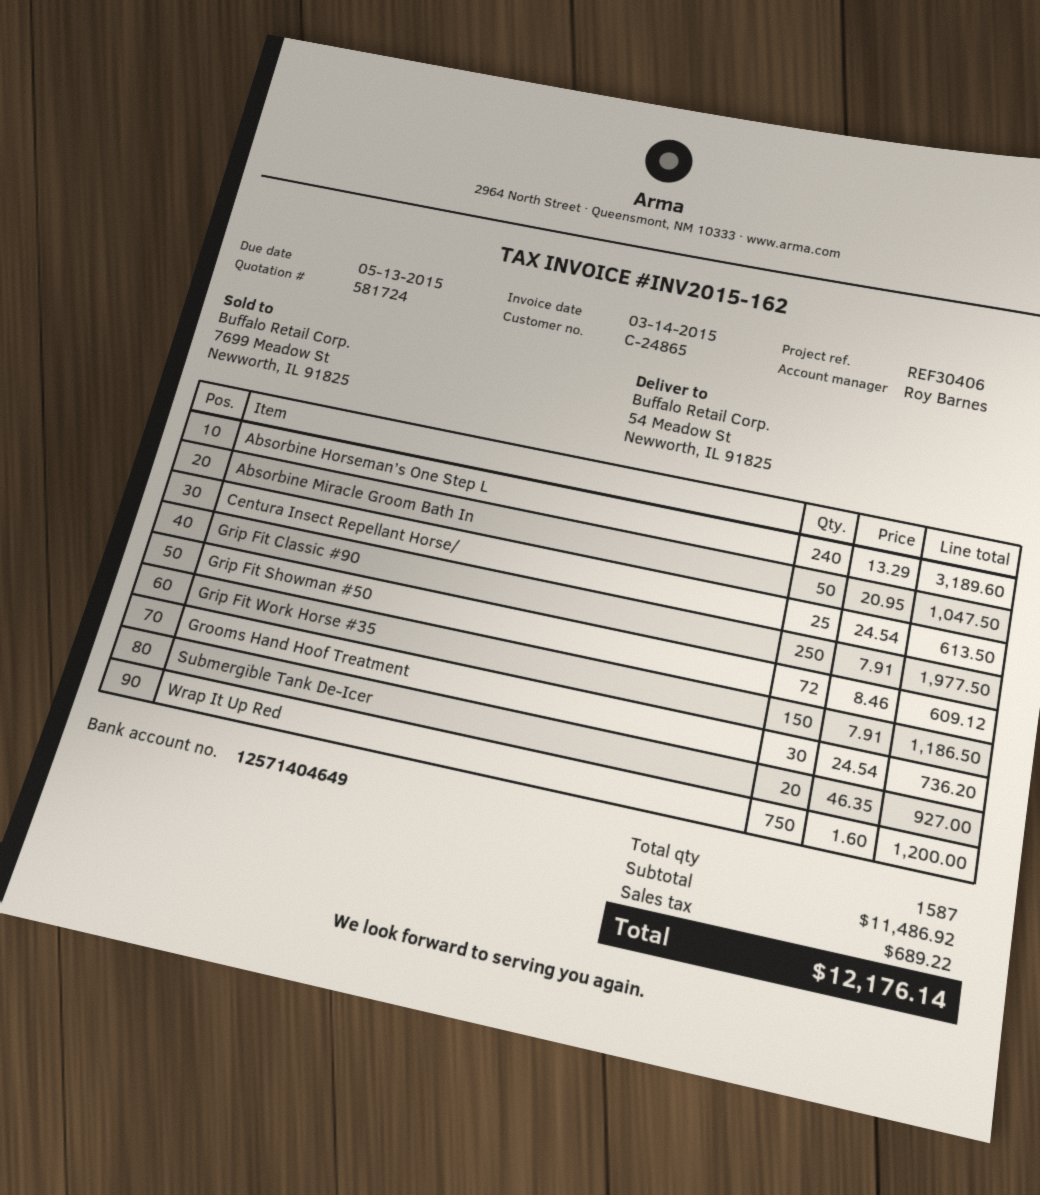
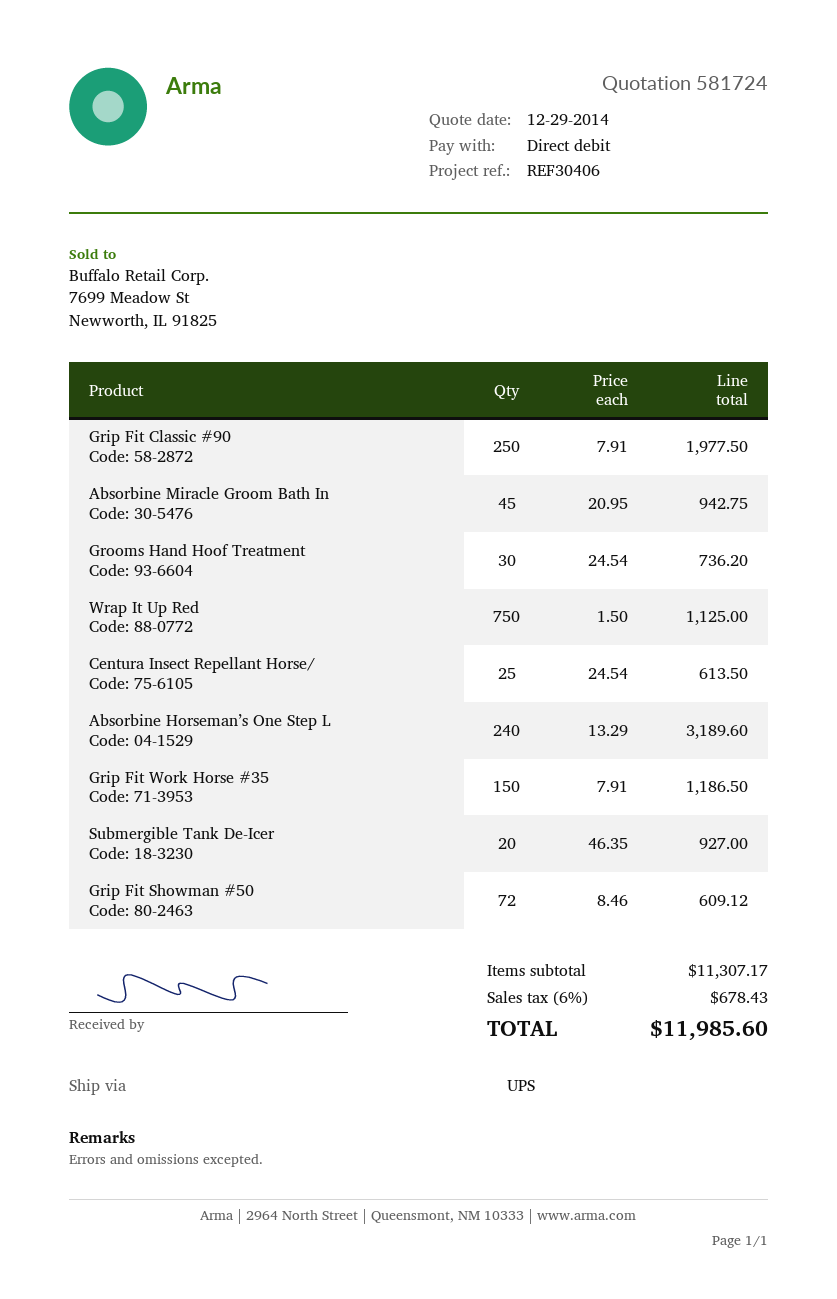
Absorbine Miracle Groom Bath In: 50 x 20.95 = 1047.50 -> 45 x 20.95 = 942.75
Wrap It Up Red: 750 x 1.60 = 1200.00 -> 750 x 1.50 = 1125.00
subtotal: 11486.92 -> 11307.17
tax: 689.22 -> 678.43
total: 12176.14 -> 11985.60

